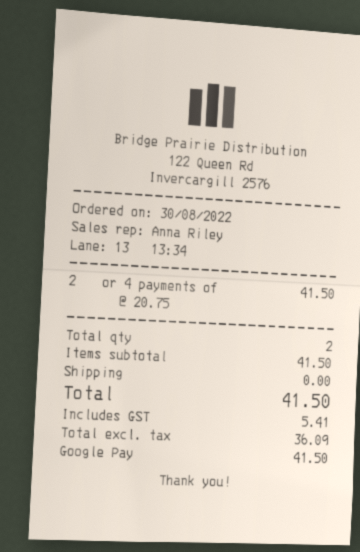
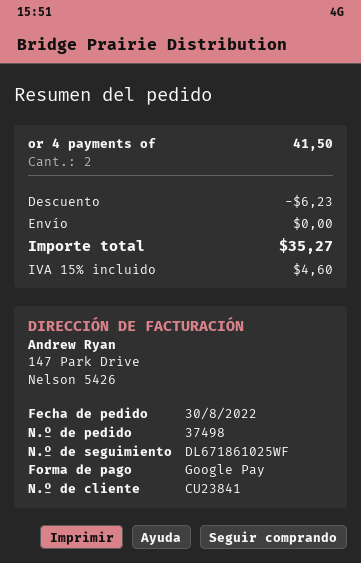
discount: none -> 6.23
tax: 5.41 -> 4.60
total: 41.50 -> 35.27

